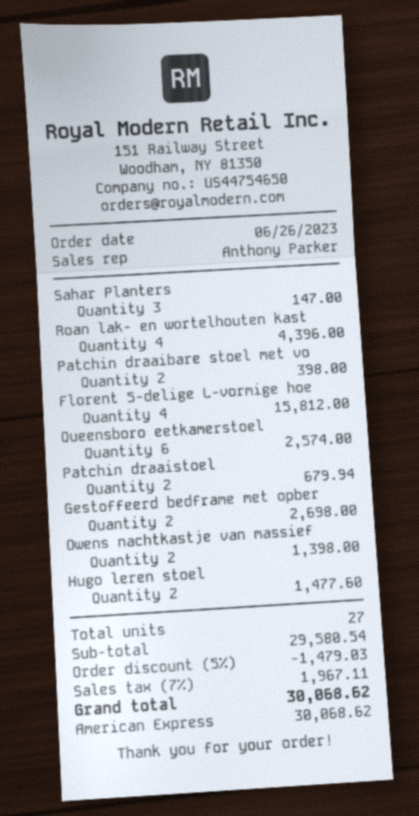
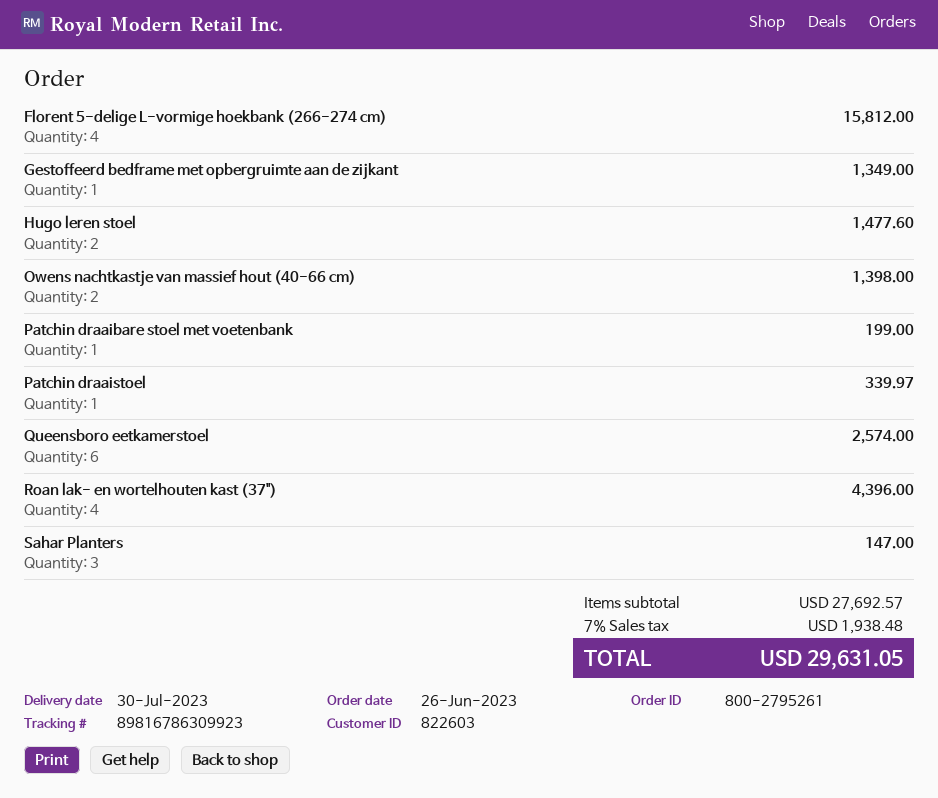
Patchin draaibare stoel met vo: 2 for 398.00 -> 1 for 199.00
Patchin draaistoel: 2 for 679.94 -> 1 for 339.97
Gestoffeerd bedframe met opber: 2 for 2698.00 -> 1 for 1349.00
subtotal: 29580.54 -> 27692.57
discount: 5% = 1479.03 -> none
tax: 7% = 1967.11 -> 7% = 1938.48
total: 30068.62 -> 29631.05

